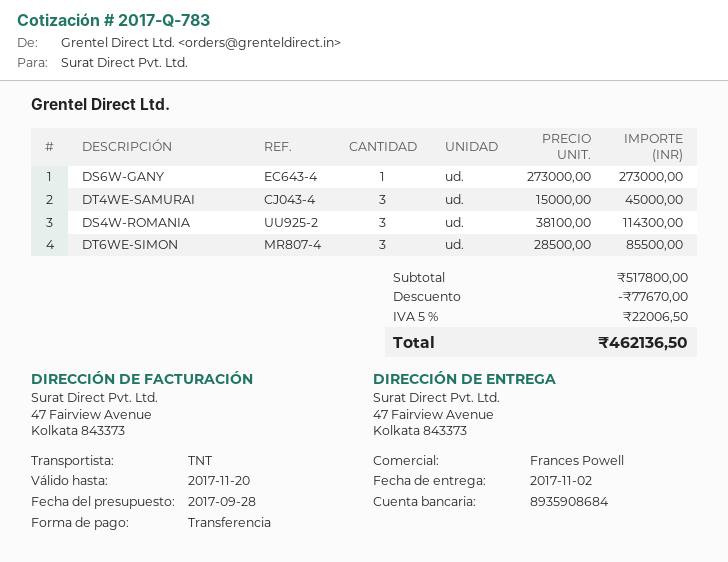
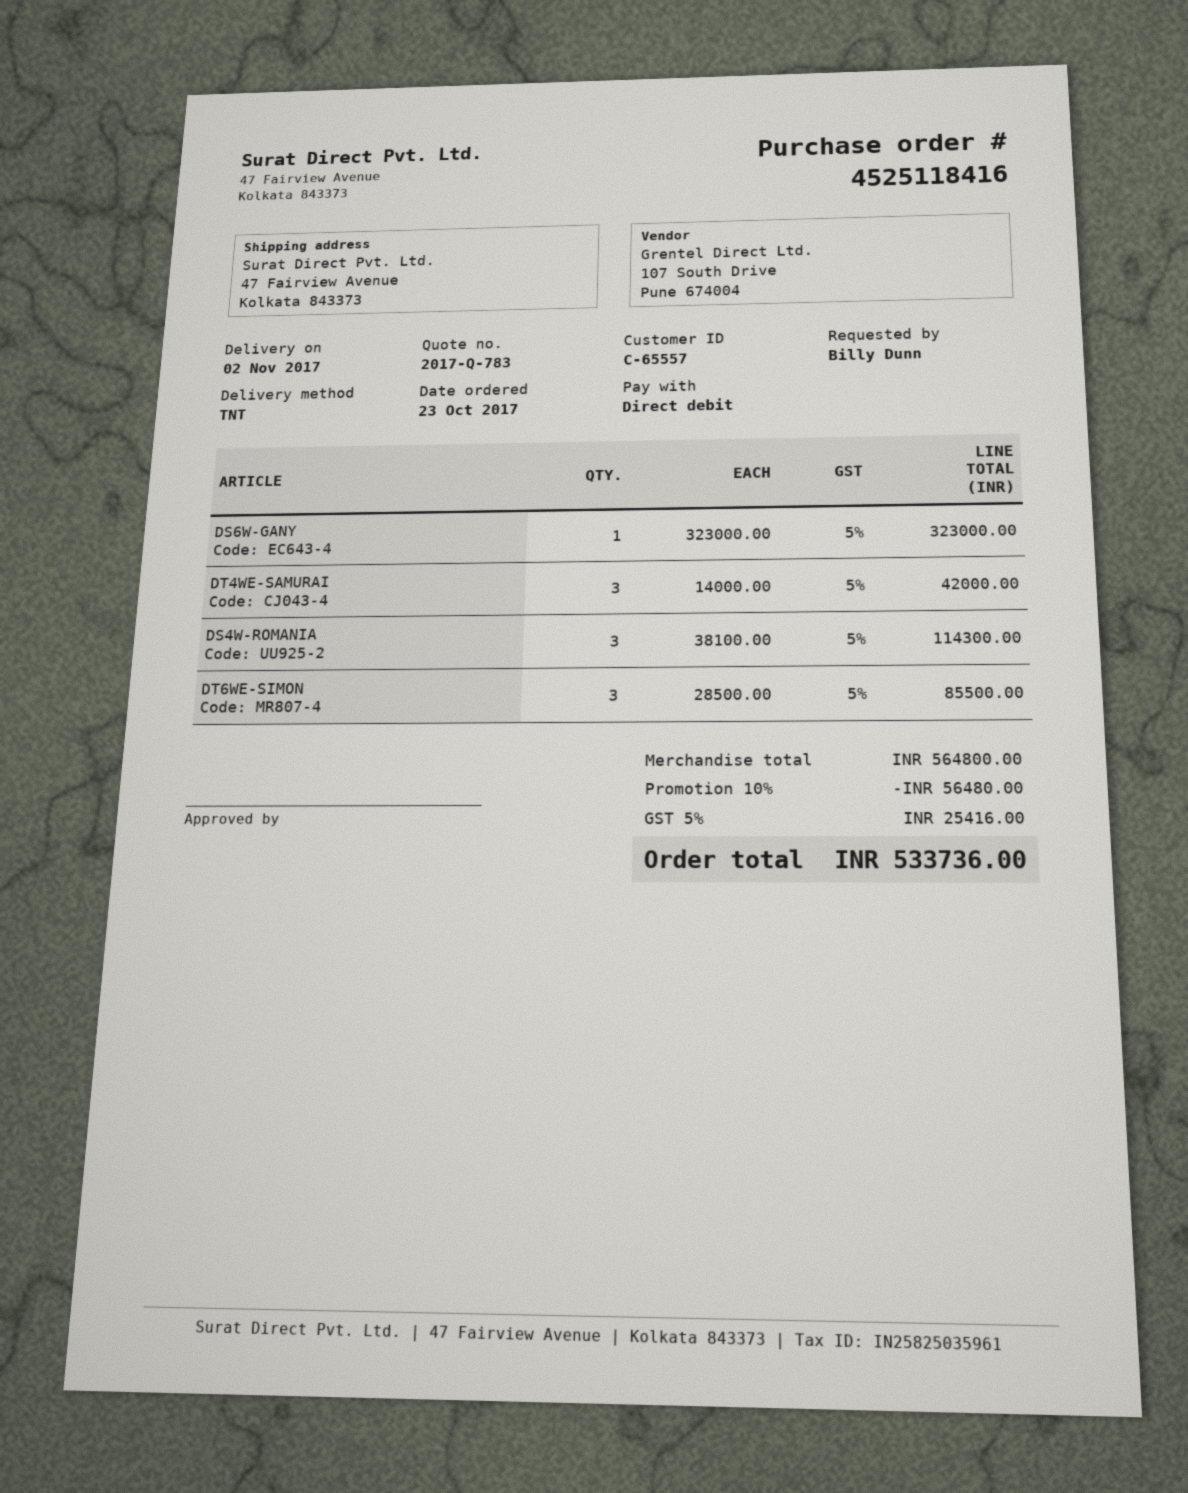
payment method: bank transfer -> direct debit
DS6W-GANY: 1 x 273000.00 = 273000.00 -> 1 x 323000.00 = 323000.00
DT4WE-SAMURAI: 3 x 15000.00 = 45000.00 -> 3 x 14000.00 = 42000.00
subtotal: 517800.00 -> 564800.00
discount: 77670.00 -> 56480.00
tax: 5% = 22006.50 -> 5% = 25416.00
total: 462136.50 -> 533736.00

